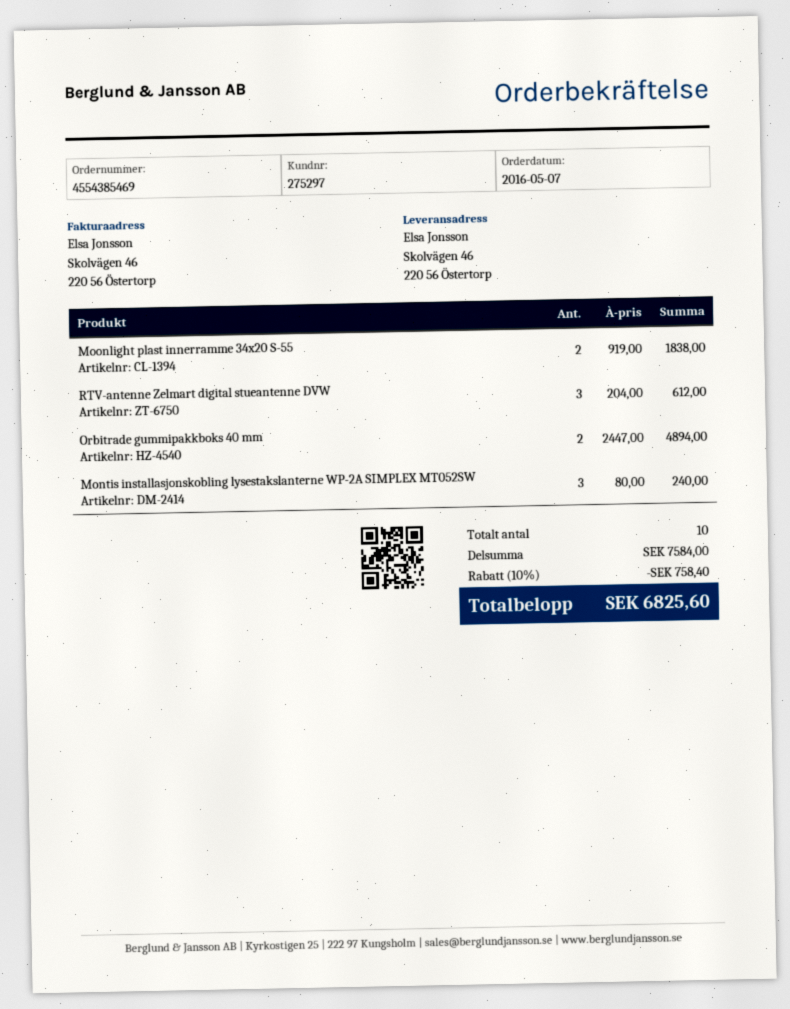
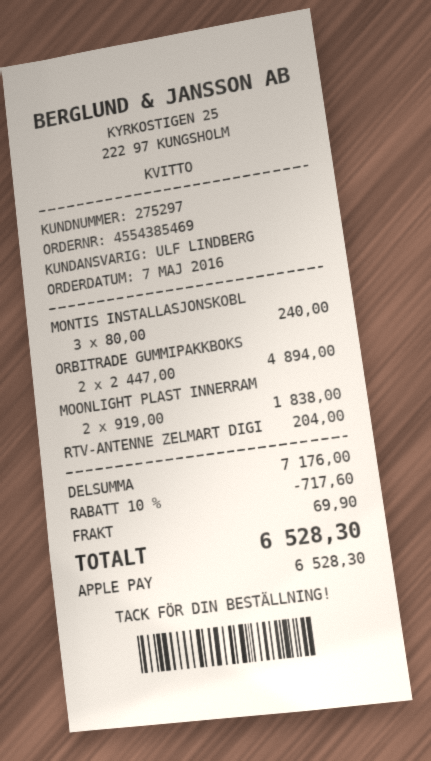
RTV-antenne Zelmart digital stueantenne DVW: 3 x 204.00 = 612.00 -> 1 x 204.00 = 204.00
subtotal: 7584.00 -> 7176.00
discount: 10% = 758.40 -> 10% = 717.60
shipping: none -> 69.90
total: 6825.60 -> 6528.30

